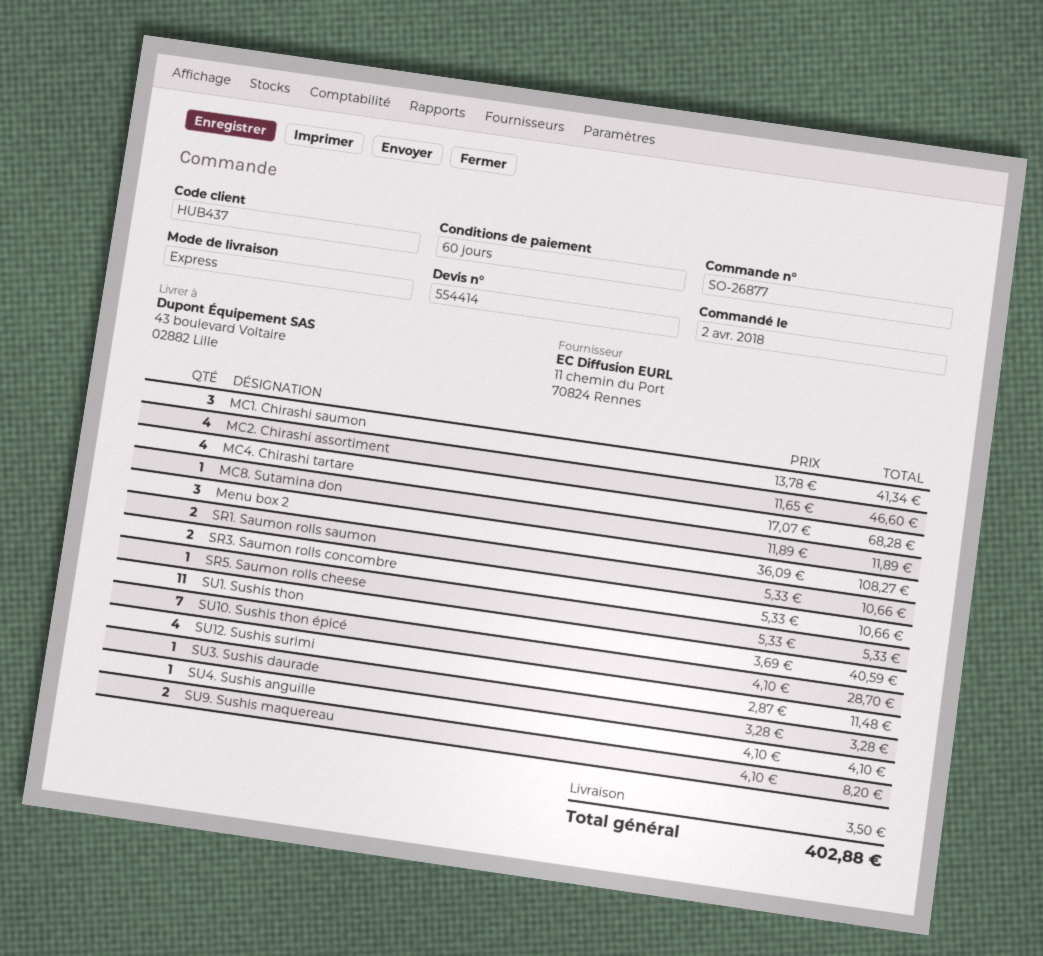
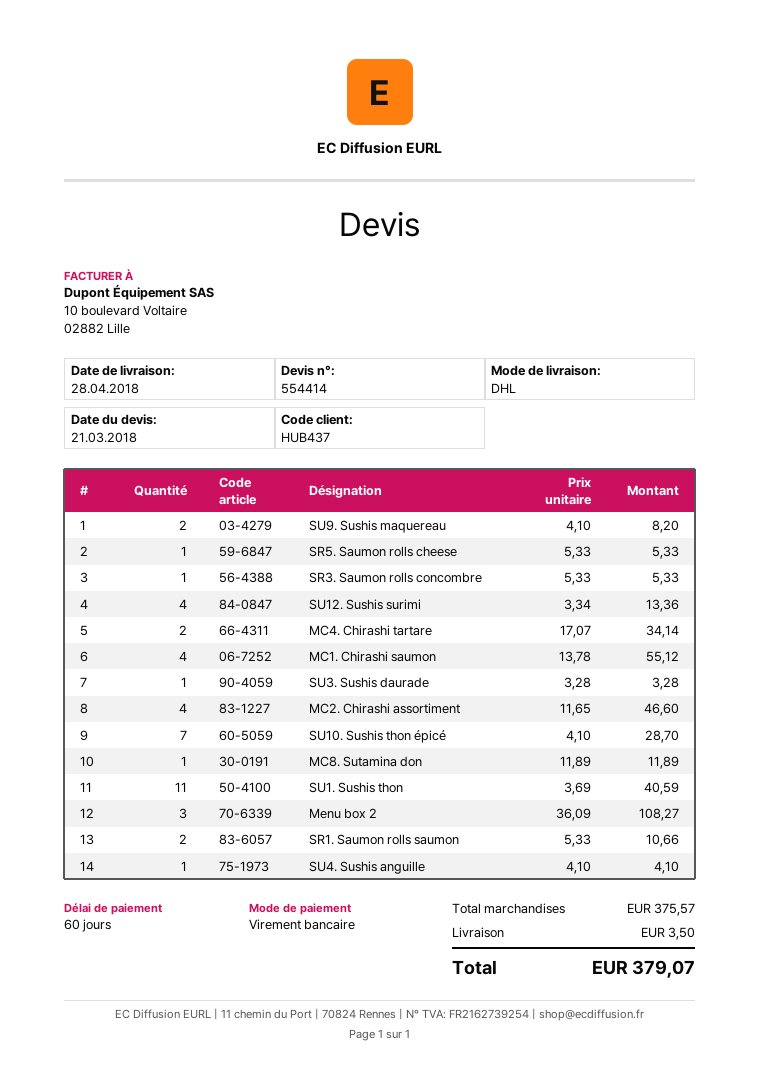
shipping method: express -> DHL
MC1. Chirashi saumon: 3 x 13.78 = 41.34 -> 4 x 13.78 = 55.12
MC4. Chirashi tartare: 4 x 17.07 = 68.28 -> 2 x 17.07 = 34.14
SR3. Saumon rolls concombre: 2 x 5.33 = 10.66 -> 1 x 5.33 = 5.33
SU12. Sushis surimi: 4 x 2.87 = 11.48 -> 4 x 3.34 = 13.36
total: 402.88 -> 379.07

